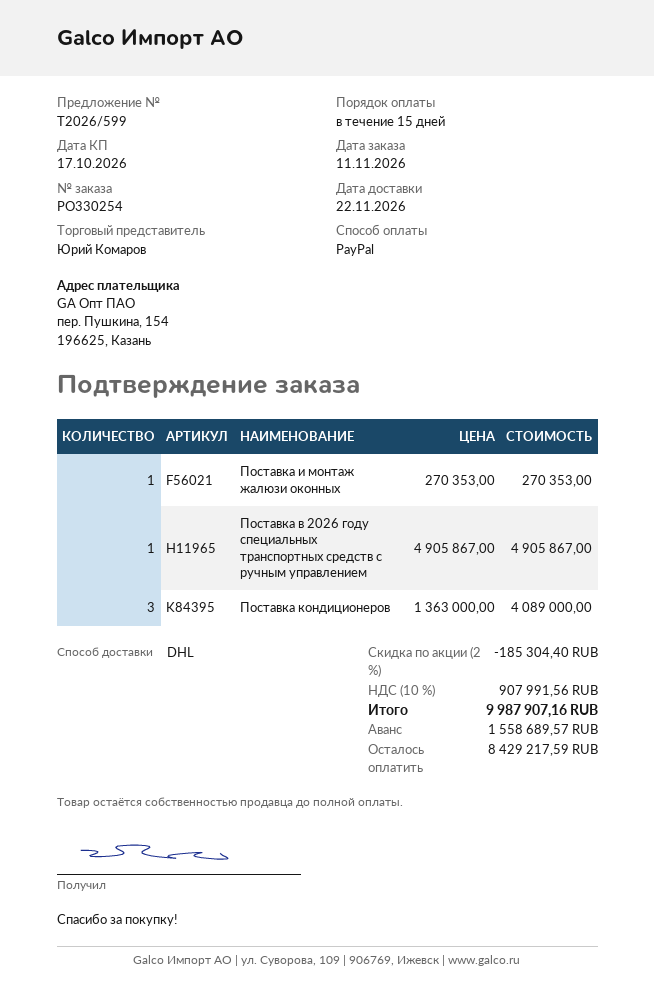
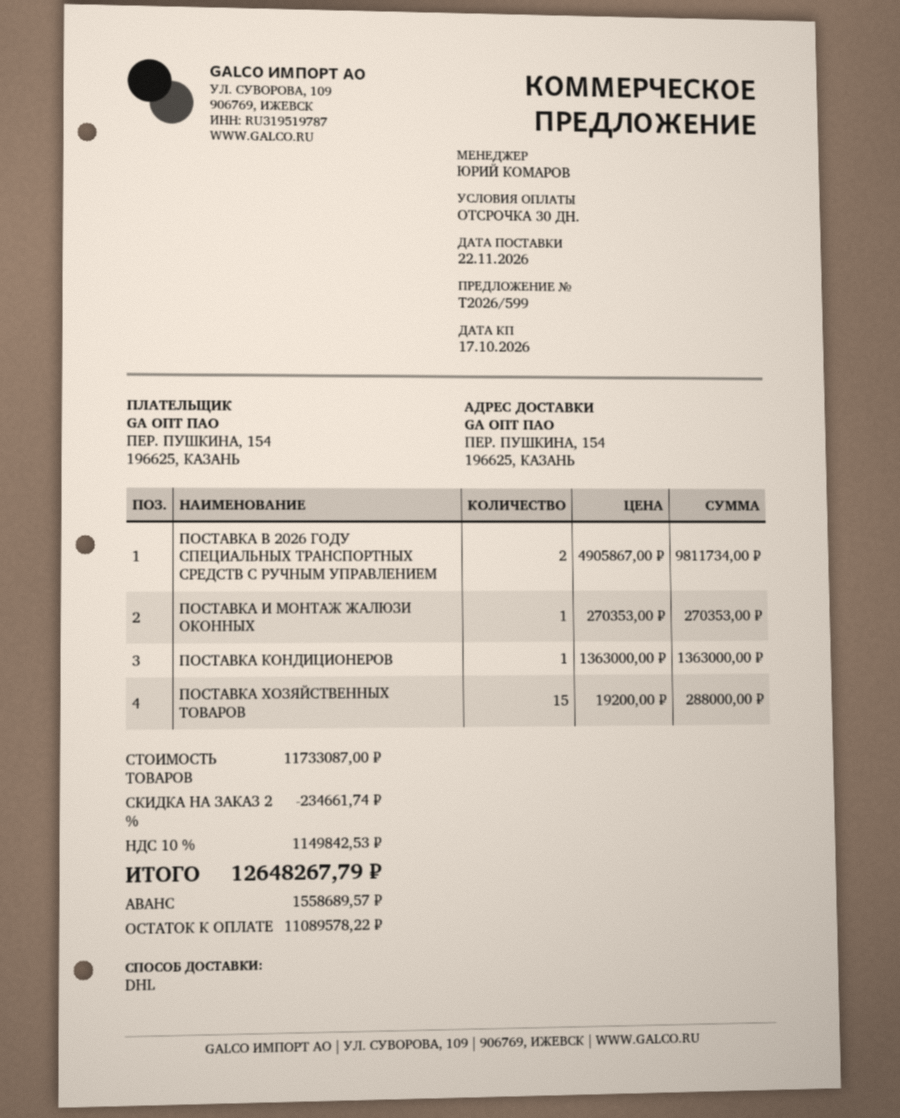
payment terms: 15 days -> 30 days
Поставка в 2026 году специальных транспортных средств с ручным управлением: 1 x 4905867.00 = 4905867.00 -> 2 x 4905867.00 = 9811734.00
Поставка кондиционеров: 3 x 1363000.00 = 4089000.00 -> 1 x 1363000.00 = 1363000.00
ПОСТАВКА ХОЗЯЙСТВЕННЫХ ТОВАРОВ: none -> 15 x 19200.00 = 288000.00
discount: 2% = 185304.40 -> 2% = 234661.74
tax: 10% = 907991.56 -> 10% = 1149842.53
total: 9987907.16 -> 12648267.79
balance: 8429217.59 -> 11089578.22

